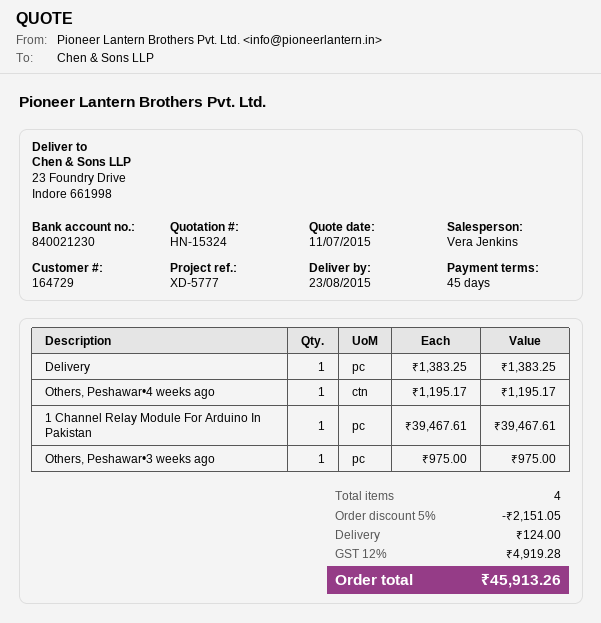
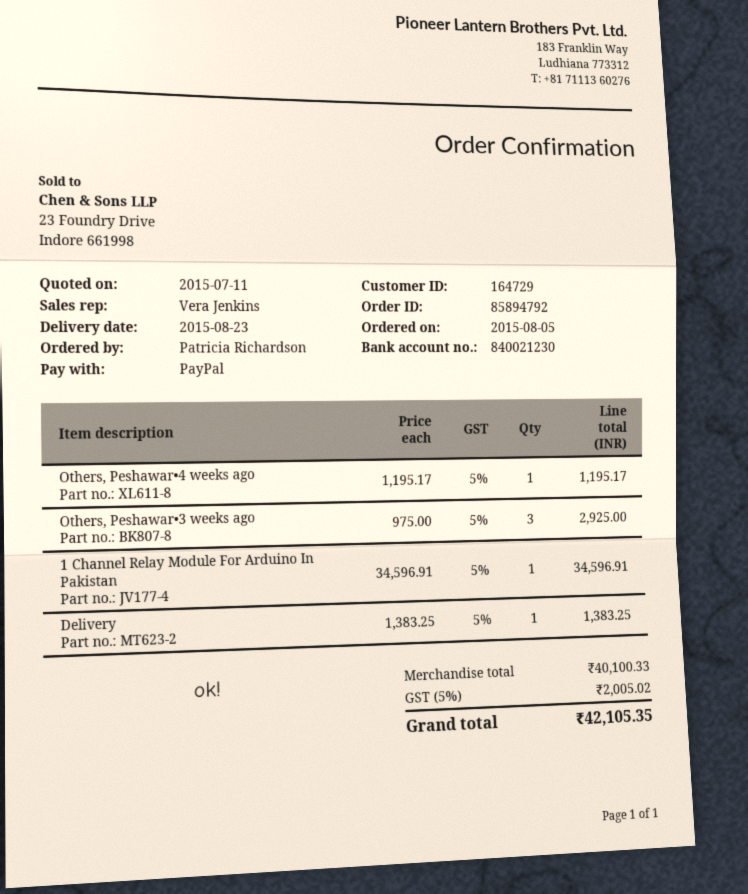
1 Channel Relay Module For Arduino In Pakistan: 1 x 39467.61 = 39467.61 -> 1 x 34596.91 = 34596.91
Others, Peshawar•3 weeks ago: 1 x 975.00 = 975.00 -> 3 x 975.00 = 2925.00
discount: 5% = 2151.05 -> none
shipping: 124.00 -> none
tax: 12% = 4919.28 -> 5% = 2005.02
total: 45913.26 -> 42105.35

